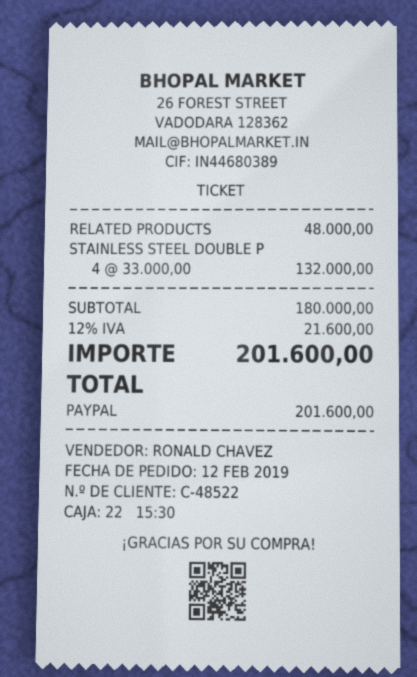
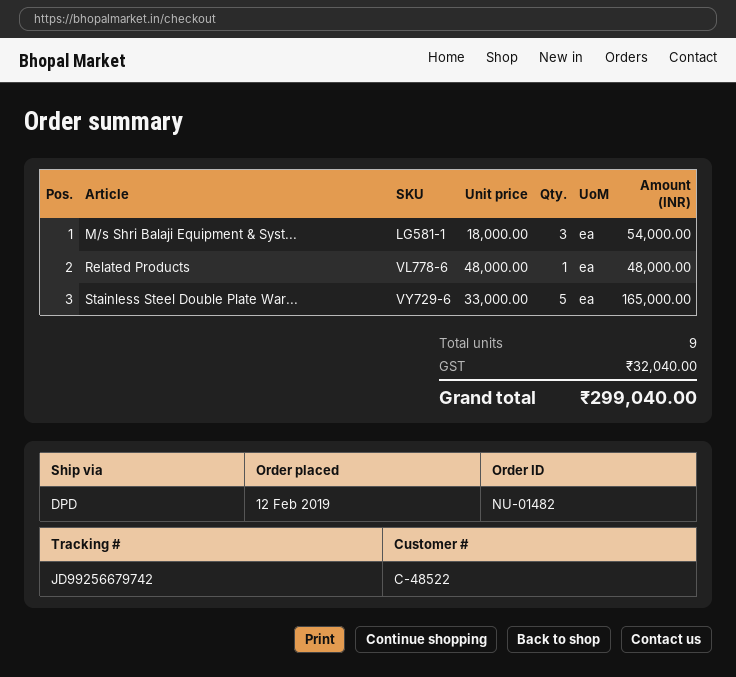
STAINLESS STEEL DOUBLE P: 4 x 33000.00 = 132000.00 -> 5 x 33000.00 = 165000.00
M/s Shri Balaji Equipment & Syst...: none -> 3 x 18000.00 = 54000.00
tax: 21600.00 -> 32040.00
total: 201600.00 -> 299040.00

